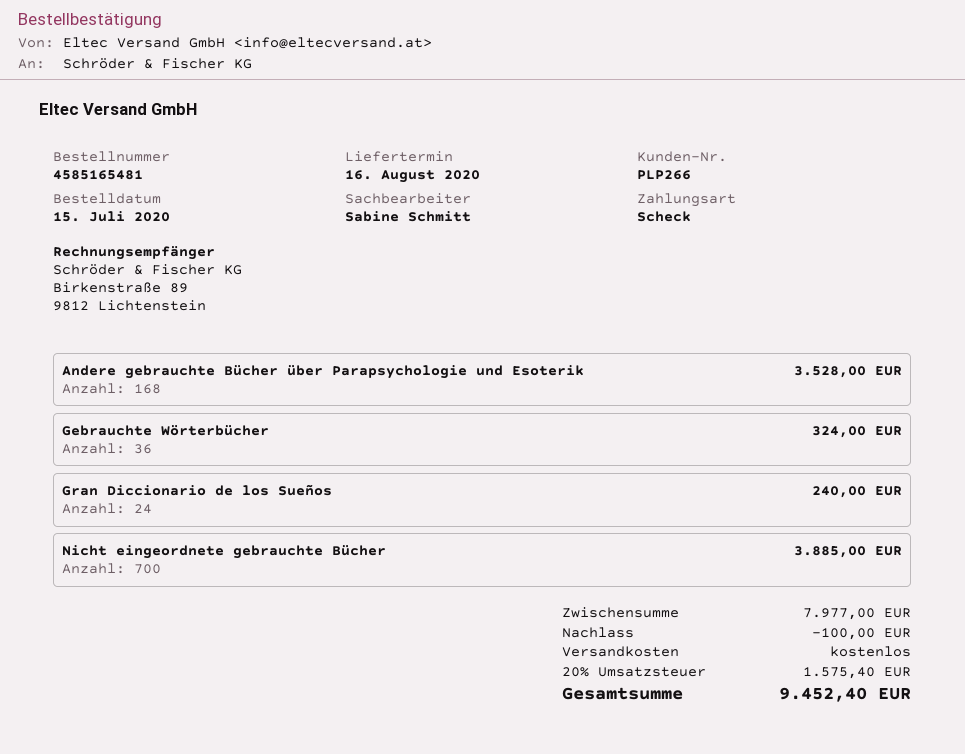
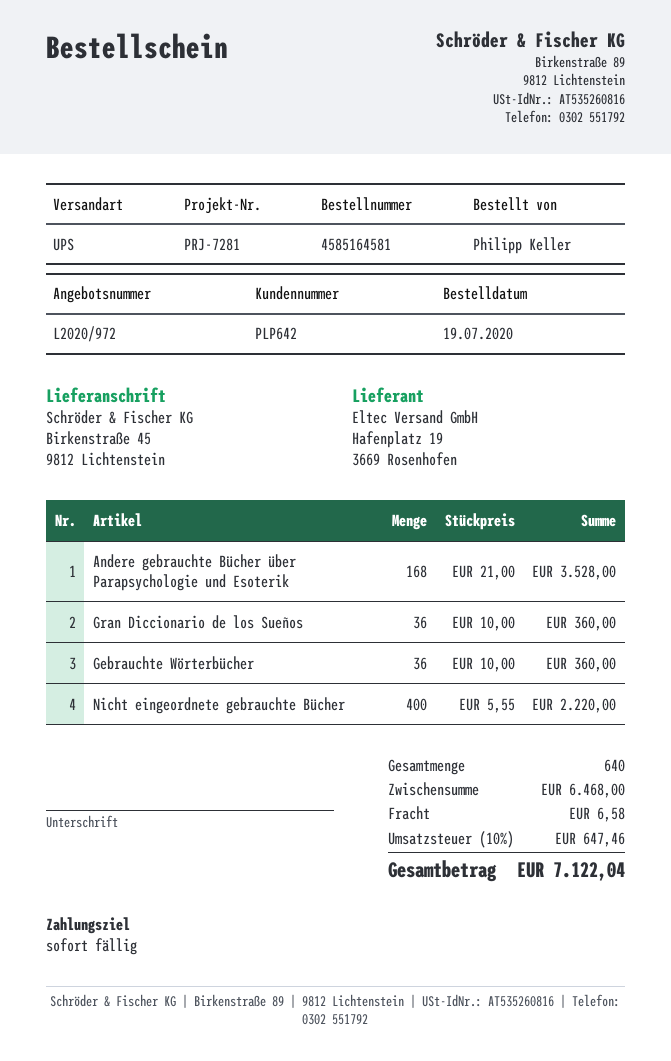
order number: 4585165481 -> 4585164581
order date: 2020-07-15 -> 2020-07-19
customer number: PLP266 -> PLP642
Gebrauchte Wörterbücher: 36 for 324.00 -> 36 for 360.00
Gran Diccionario de los Sueños: 24 for 240.00 -> 36 for 360.00
Nicht eingeordnete gebrauchte Bücher: 700 for 3885.00 -> 400 for 2220.00
subtotal: 7977.00 -> 6468.00
discount: 100.00 -> none
shipping: 0.00 -> 6.58
tax: 20% = 1575.40 -> 10% = 647.46
total: 9452.40 -> 7122.04

